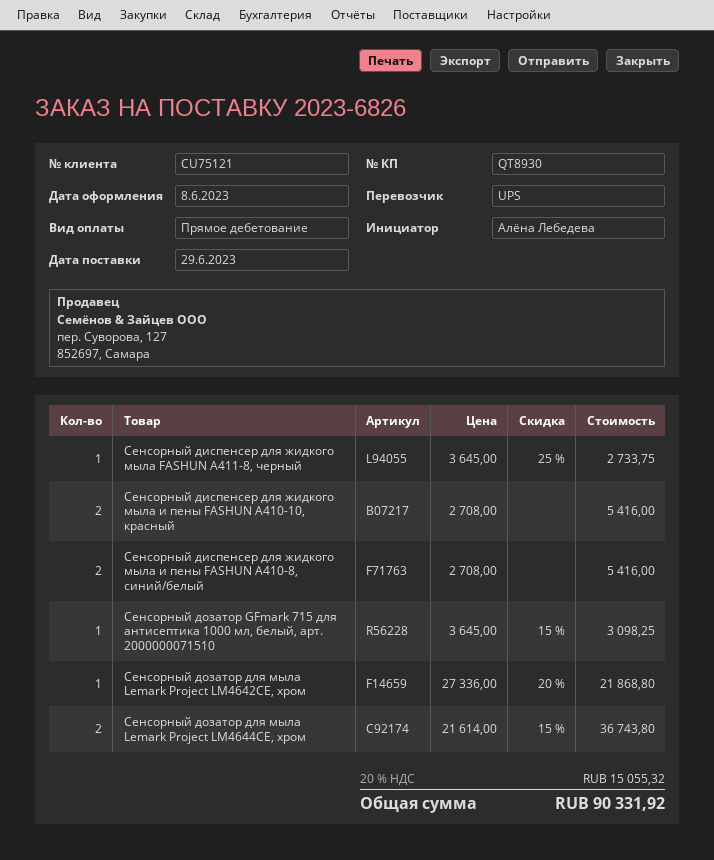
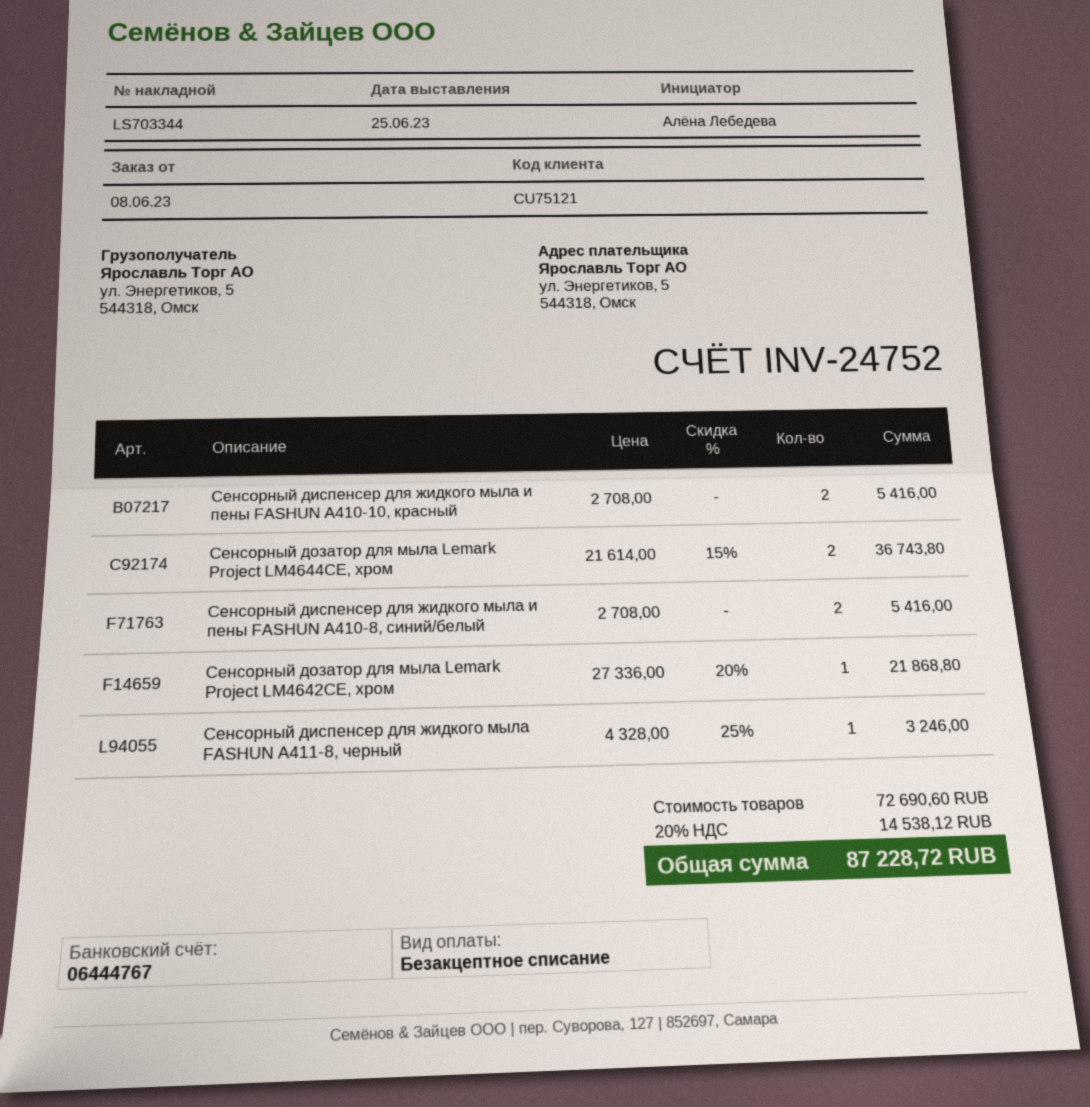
Сенсорный диспенсер для жидкого мыла FASHUN A411-8, черный: 1 x 3645.00 - 25% = 2733.75 -> 1 x 4328.00 - 25% = 3246.00
Сенсорный дозатор GFmark 715 для антисептика 1000 мл, белый, арт. 2000000071510: 1 x 3645.00 - 15% = 3098.25 -> none
tax: 20% = 15055.32 -> 20% = 14538.12
total: 90331.92 -> 87228.72

